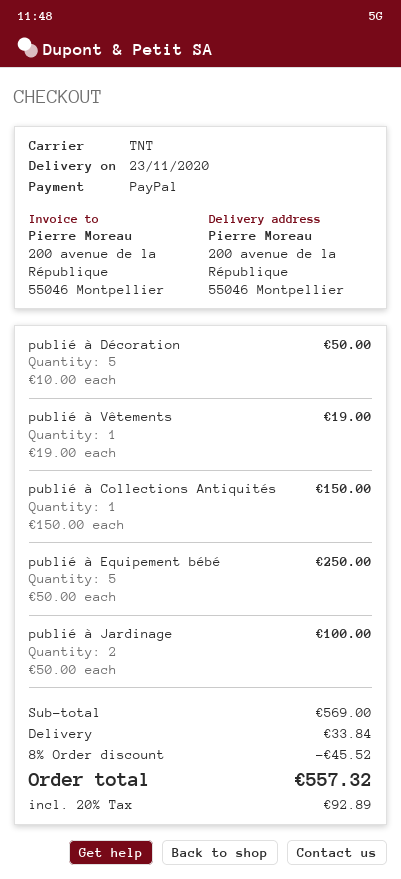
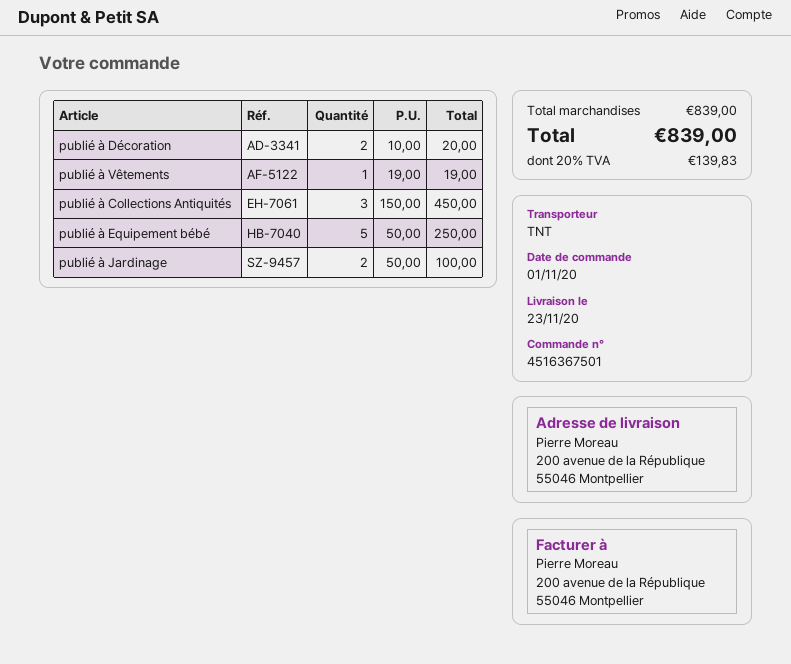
publié à Décoration: 5 x 10.00 = 50.00 -> 2 x 10.00 = 20.00
publié à Collections Antiquités: 1 x 150.00 = 150.00 -> 3 x 150.00 = 450.00
subtotal: 569.00 -> 839.00
discount: 8% = 45.52 -> none
shipping: 33.84 -> none
tax: 20% = 92.89 -> 20% = 139.83
total: 557.32 -> 839.00

